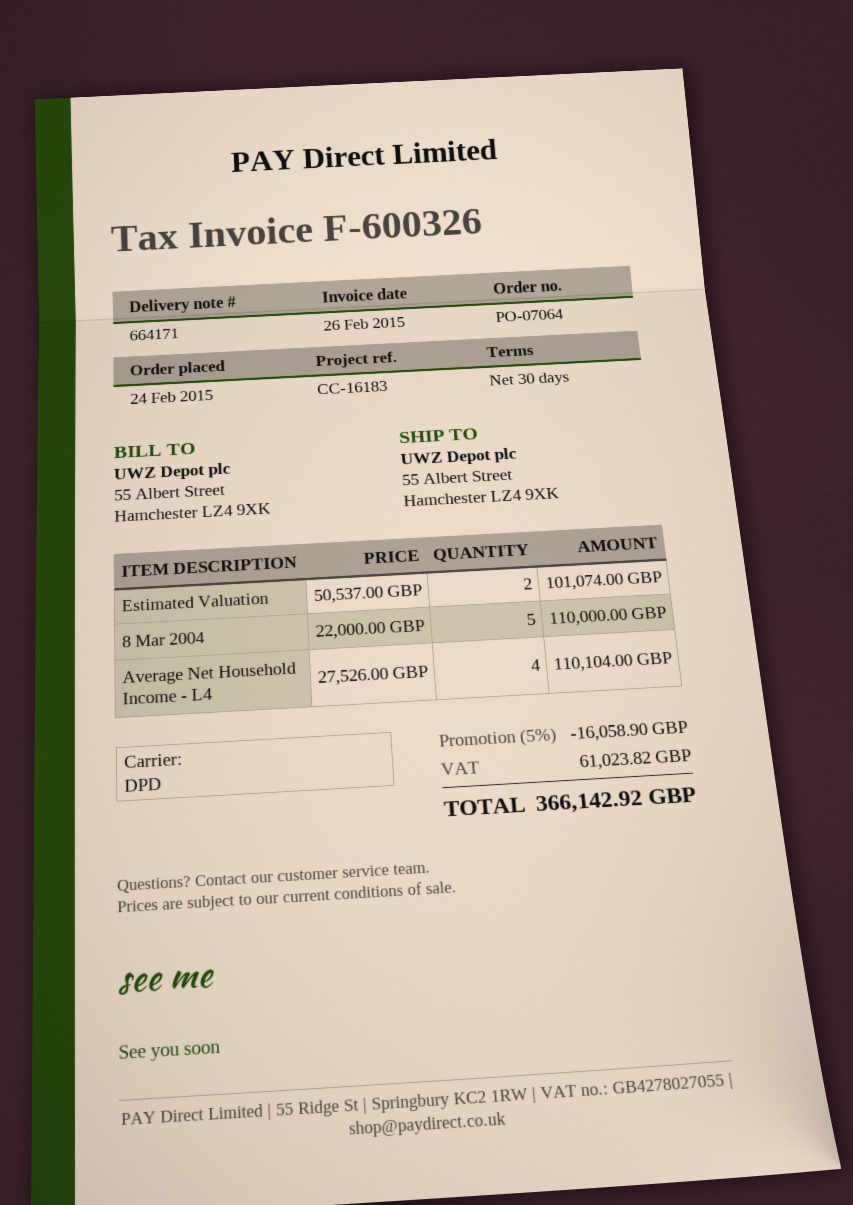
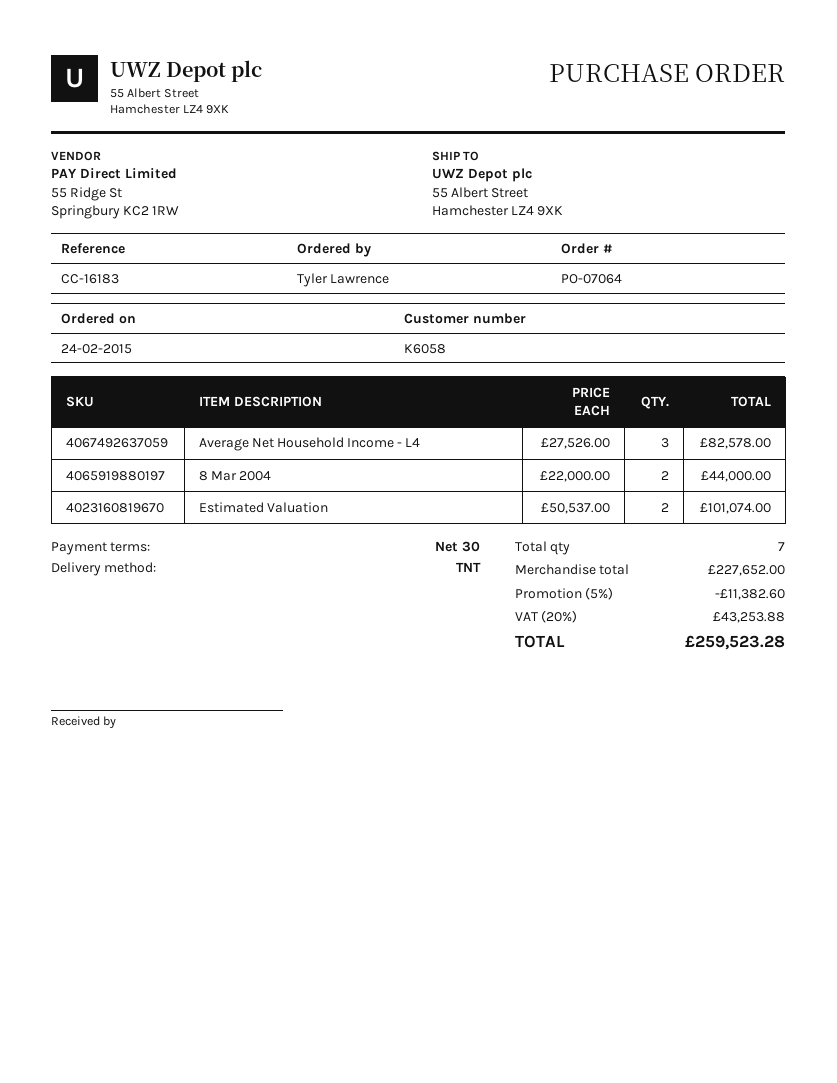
shipping method: DPD -> TNT
8 Mar 2004: 5 x 22000.00 = 110000.00 -> 2 x 22000.00 = 44000.00
Average Net Household Income - L4: 4 x 27526.00 = 110104.00 -> 3 x 27526.00 = 82578.00
discount: 5% = 16058.90 -> 5% = 11382.60
tax: 61023.82 -> 43253.88
total: 366142.92 -> 259523.28

